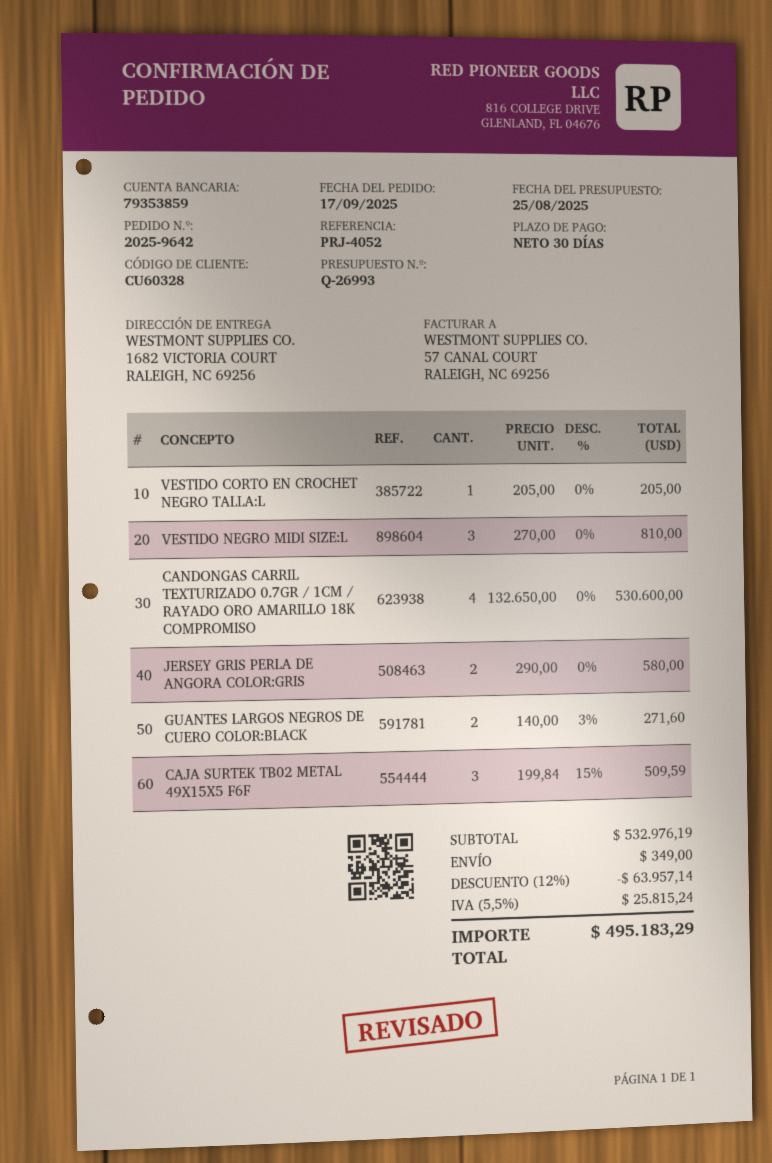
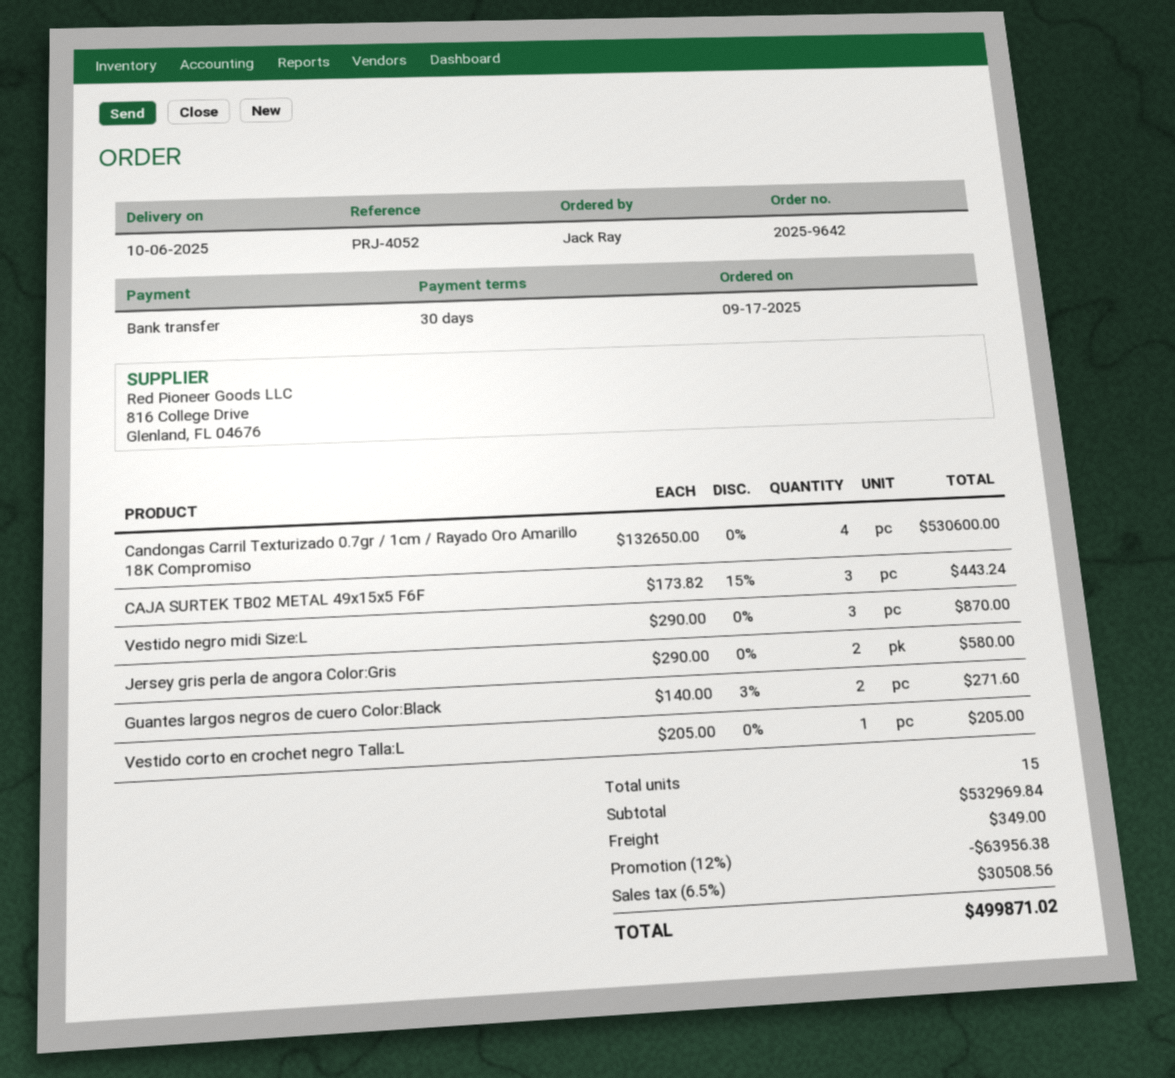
VESTIDO NEGRO MIDI SIZE:L: 3 x 270.00 = 810.00 -> 3 x 290.00 = 870.00
CAJA SURTEK TB02 METAL 49X15X5 F6F: 3 x 199.84 - 15% = 509.59 -> 3 x 173.82 - 15% = 443.24
subtotal: 532976.19 -> 532969.84
discount: 12% = 63957.14 -> 12% = 63956.38
tax: 5.5% = 25815.24 -> 6.5% = 30508.56
total: 495183.29 -> 499871.02

